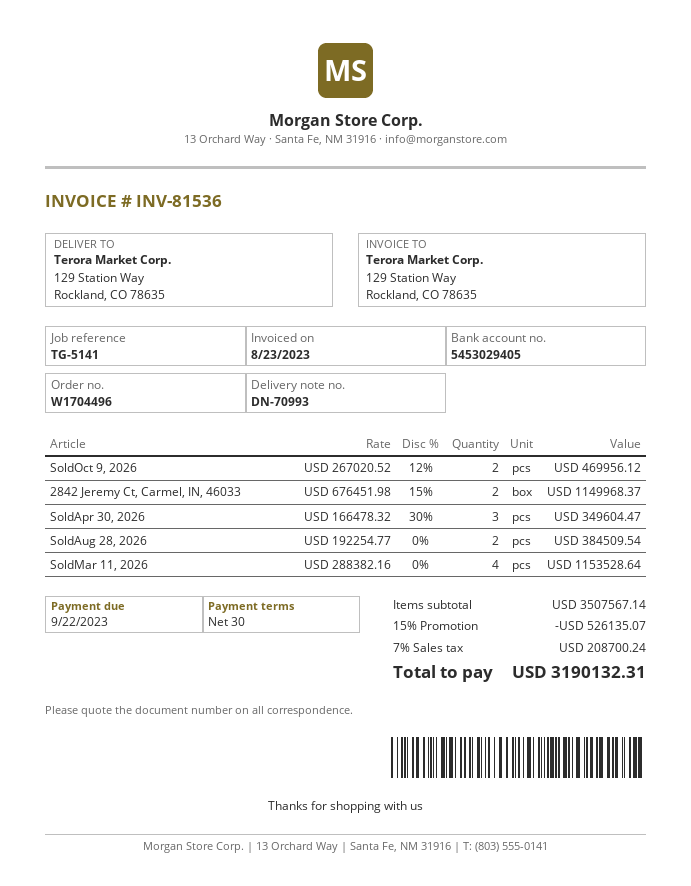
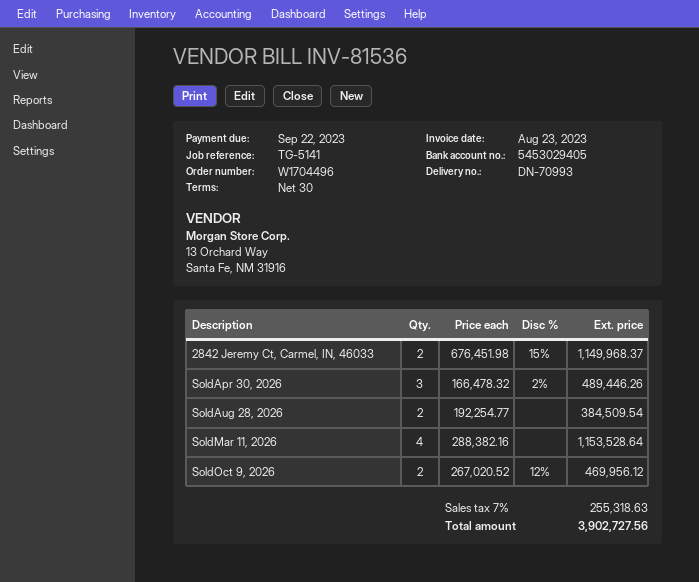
SoldApr 30, 2026: 3 x 166478.32 - 30% = 349604.47 -> 3 x 166478.32 - 2% = 489446.26
discount: 15% = 526135.07 -> none
tax: 7% = 208700.24 -> 7% = 255318.63
total: 3190132.31 -> 3902727.56

